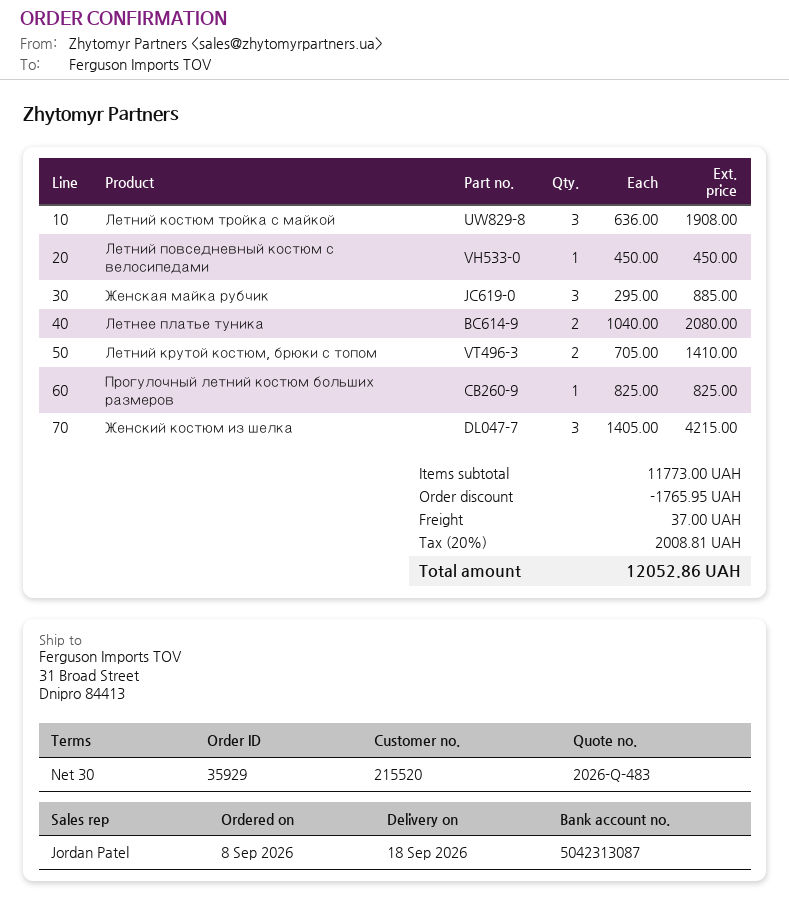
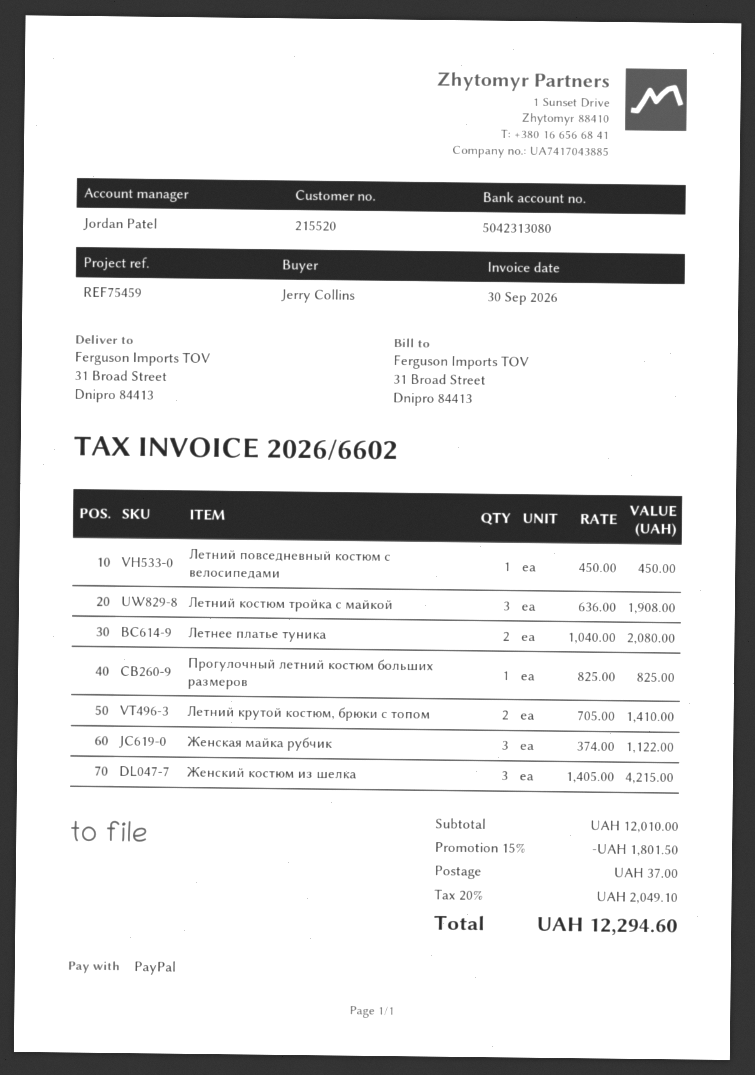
bank account: 5042313087 -> 5042313080
Женская майка рубчик: 3 x 295.00 = 885.00 -> 3 x 374.00 = 1122.00
subtotal: 11773.00 -> 12010.00
discount: 1765.95 -> 1801.50
tax: 20% = 2008.81 -> 20% = 2049.10
total: 12052.86 -> 12294.60

